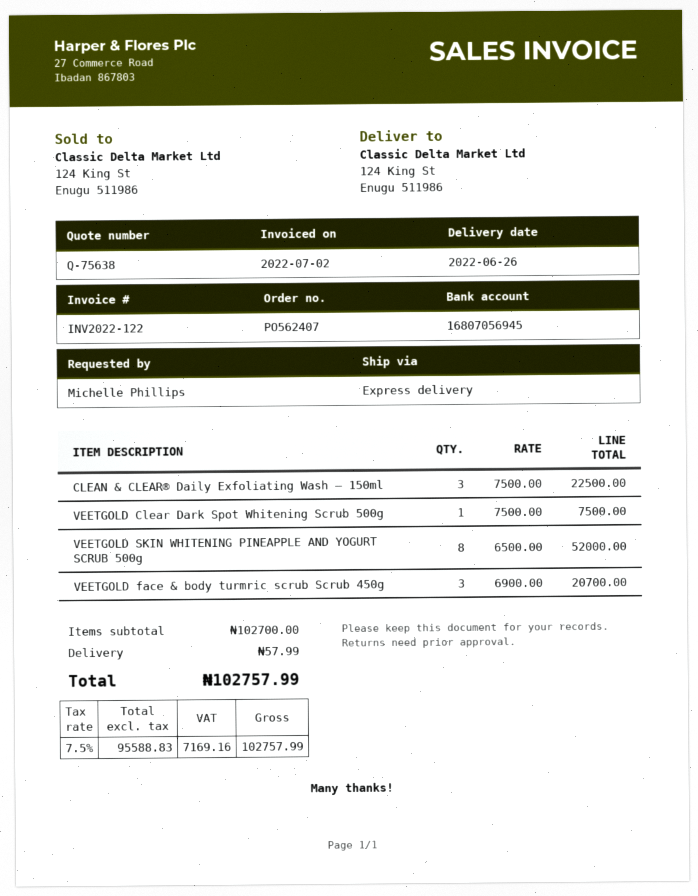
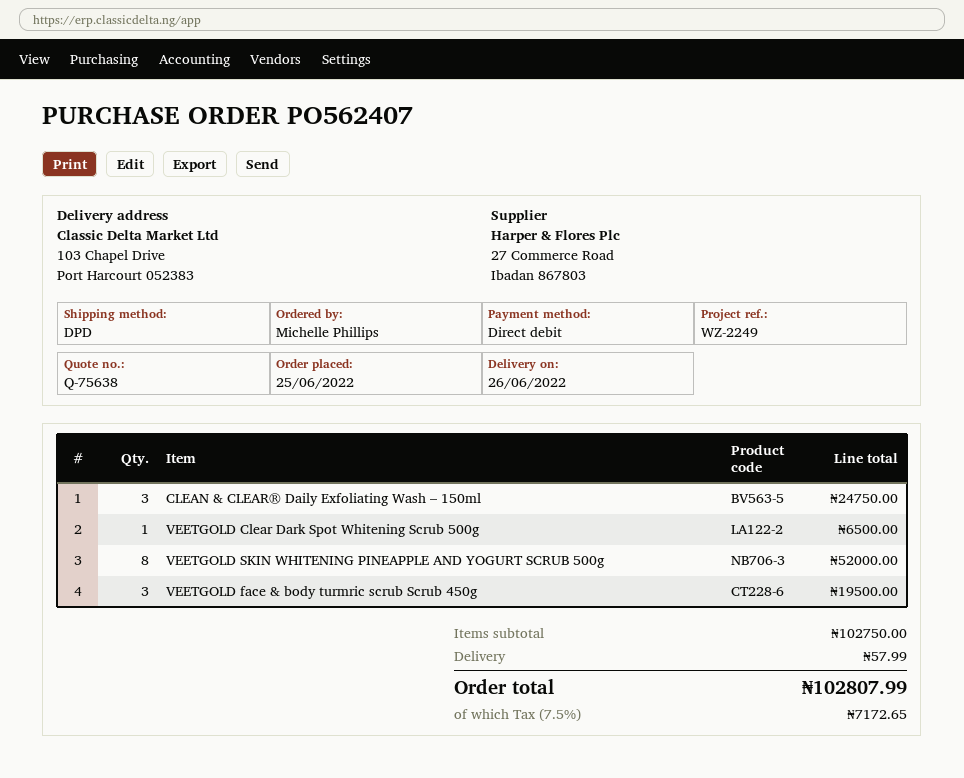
shipping method: express -> DPD
ship to: 124 King St, Enugu 511986 -> 103 Chapel Drive, Port Harcourt 052383
CLEAN & CLEAR® Daily Exfoliating Wash – 150ml: 3 for 22500.00 -> 3 for 24750.00
VEETGOLD Clear Dark Spot Whitening Scrub 500g: 1 for 7500.00 -> 1 for 6500.00
VEETGOLD face & body turmric scrub Scrub 450g: 3 for 20700.00 -> 3 for 19500.00
subtotal: 102700.00 -> 102750.00
tax: 7.5% = 7169.16 -> 7.5% = 7172.65
total: 102757.99 -> 102807.99

